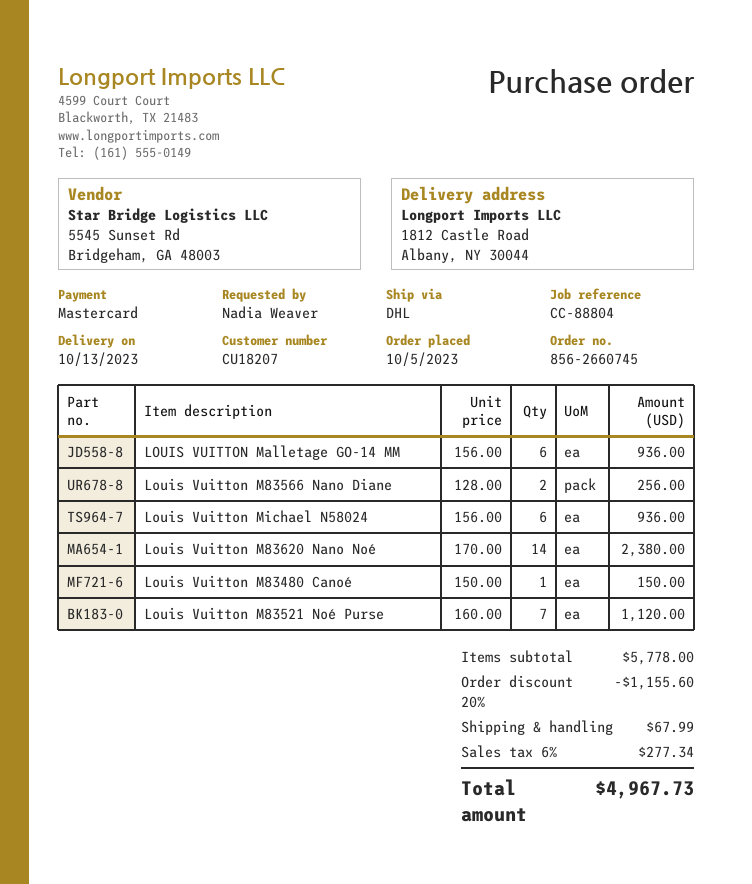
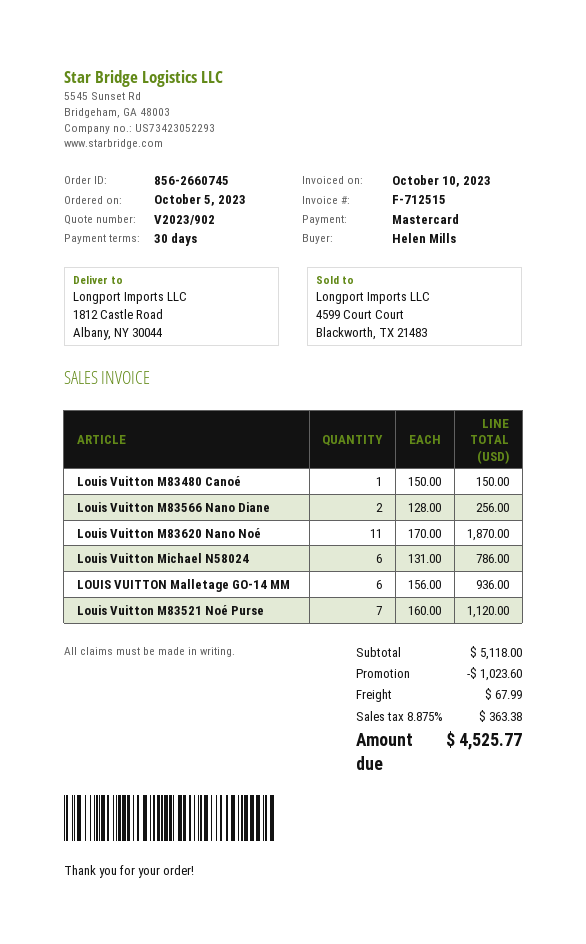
ordered by: Nadia Weaver -> Helen Mills
Louis Vuitton Michael N58024: 6 x 156.00 = 936.00 -> 6 x 131.00 = 786.00
Louis Vuitton M83620 Nano Noé: 14 x 170.00 = 2380.00 -> 11 x 170.00 = 1870.00
subtotal: 5778.00 -> 5118.00
discount: 1155.60 -> 1023.60
tax: 6% = 277.34 -> 8.875% = 363.38
total: 4967.73 -> 4525.77

